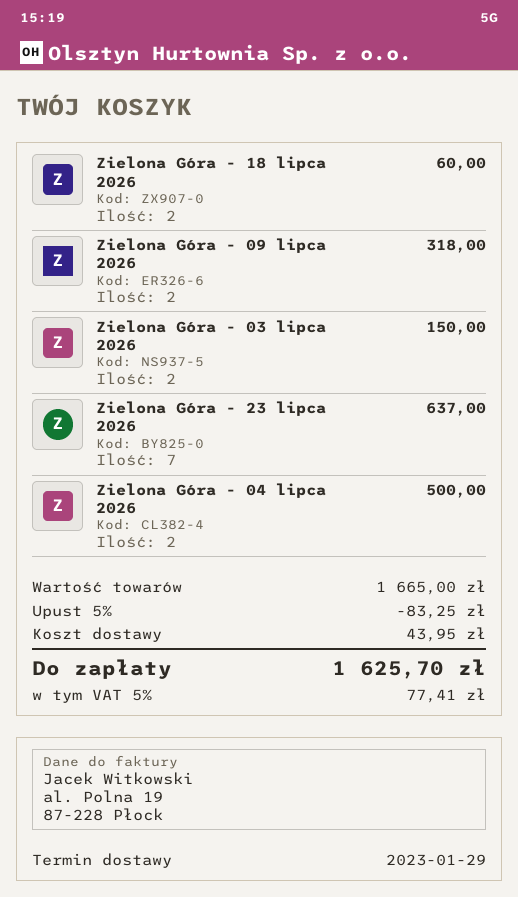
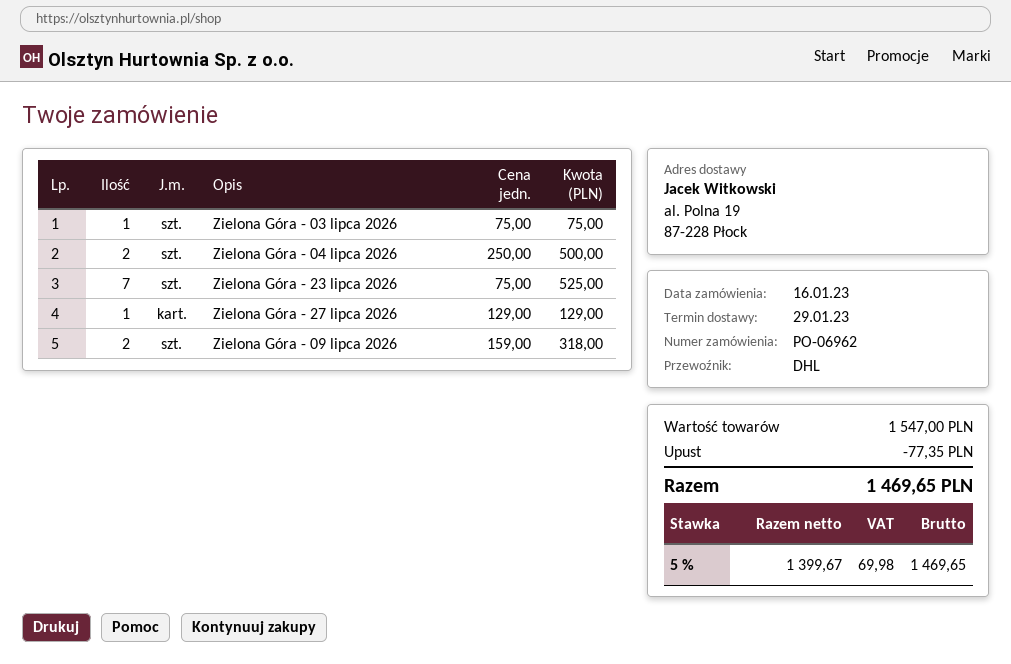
Zielona Góra - 18 lipca 2026: 2 for 60.00 -> none
Zielona Góra - 03 lipca 2026: 2 for 150.00 -> 1 for 75.00
Zielona Góra - 23 lipca 2026: 7 for 637.00 -> 7 for 525.00
Zielona Góra - 27 lipca 2026: none -> 1 for 129.00
subtotal: 1665.00 -> 1547.00
discount: 83.25 -> 77.35
shipping: 43.95 -> none
tax: 5% = 77.41 -> 5% = 69.98
total: 1625.70 -> 1469.65

